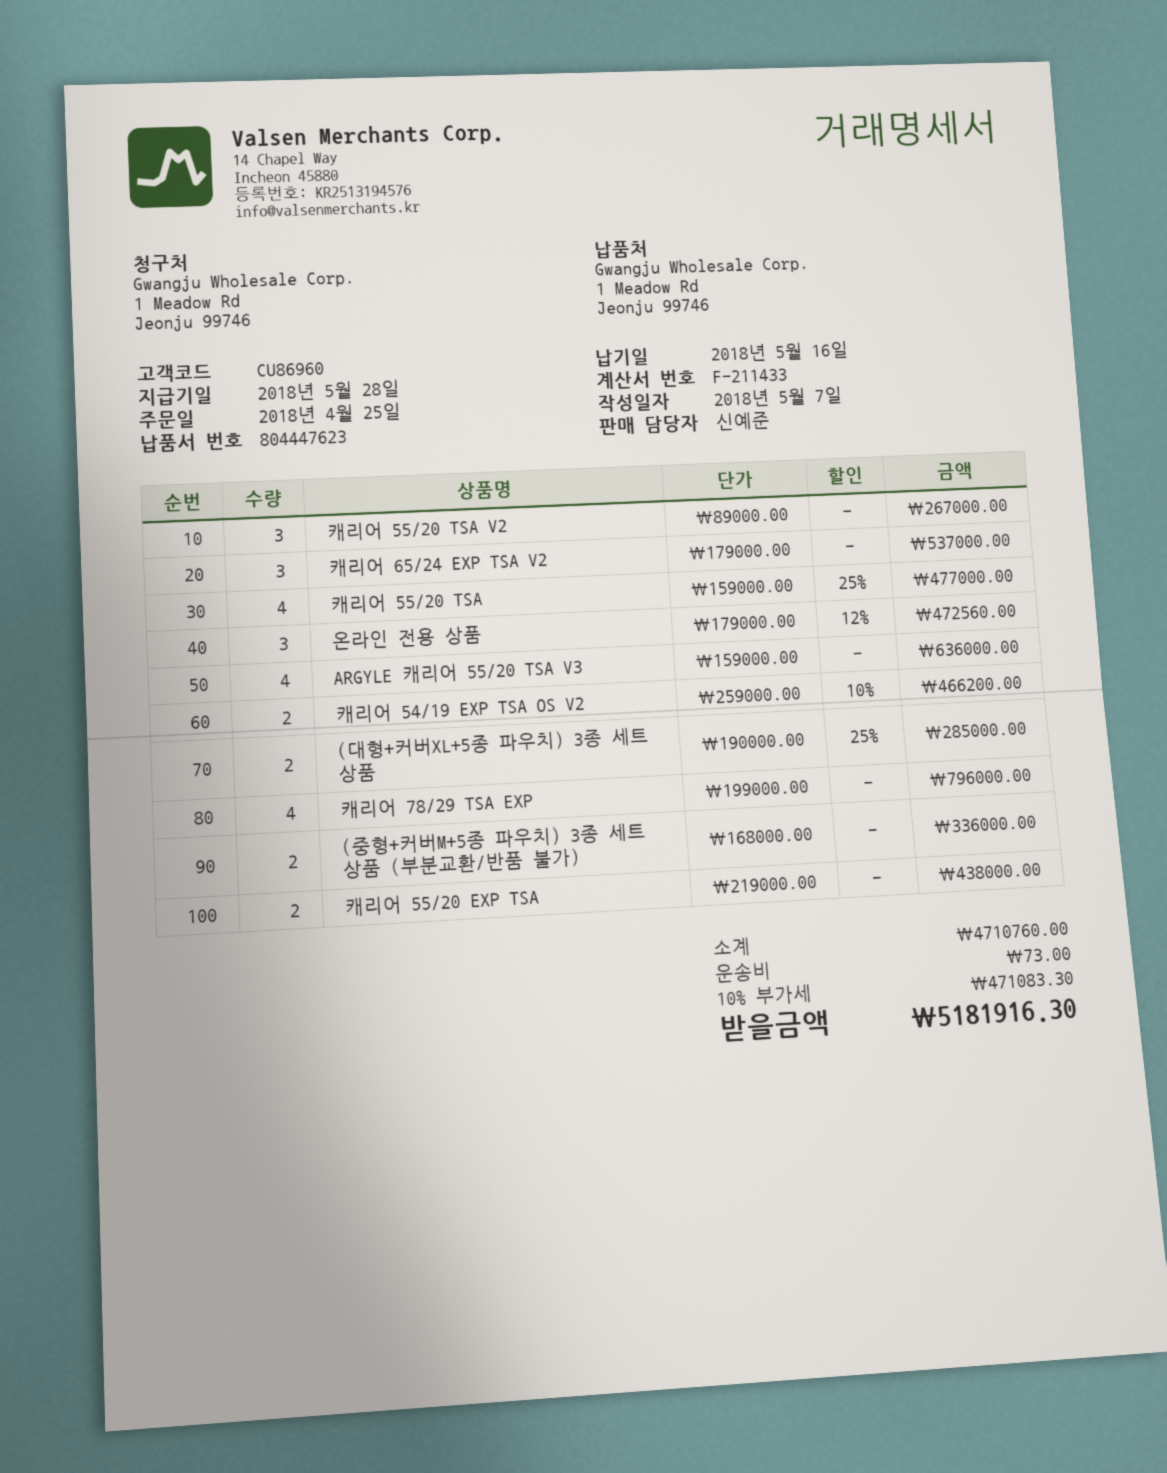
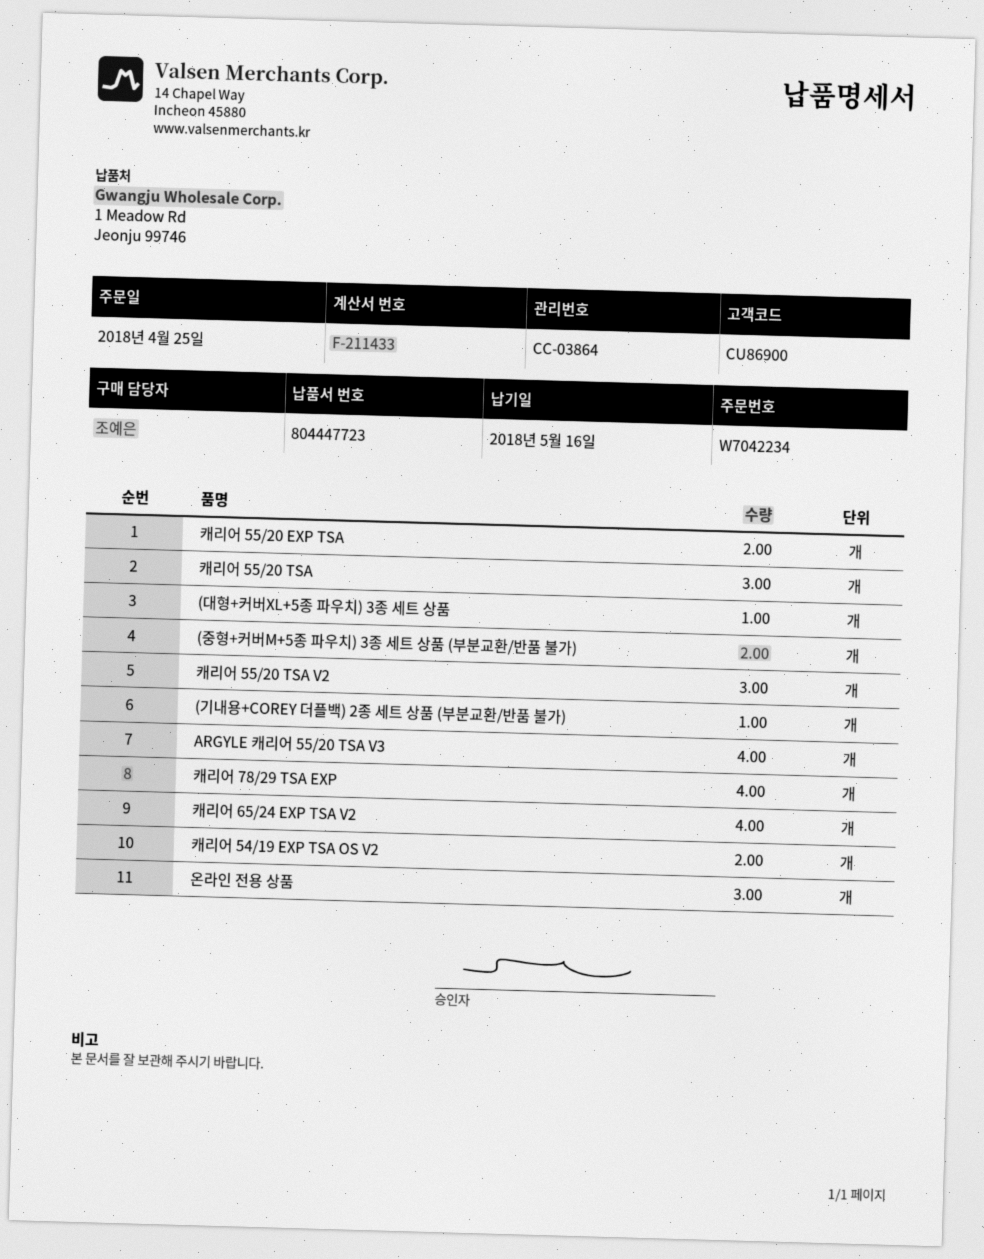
delivery note number: 804447623 -> 804447723
customer number: CU86960 -> CU86900
캐리어 65/24 EXP TSA V2: 3 -> 4
캐리어 55/20 TSA: 4 -> 3
(대형+커버XL+5종 파우치) 3종 세트 상품: 2 -> 1
(기내용+COREY 더플백) 2종 세트 상품 (부분교환/반품 불가): none -> 1

